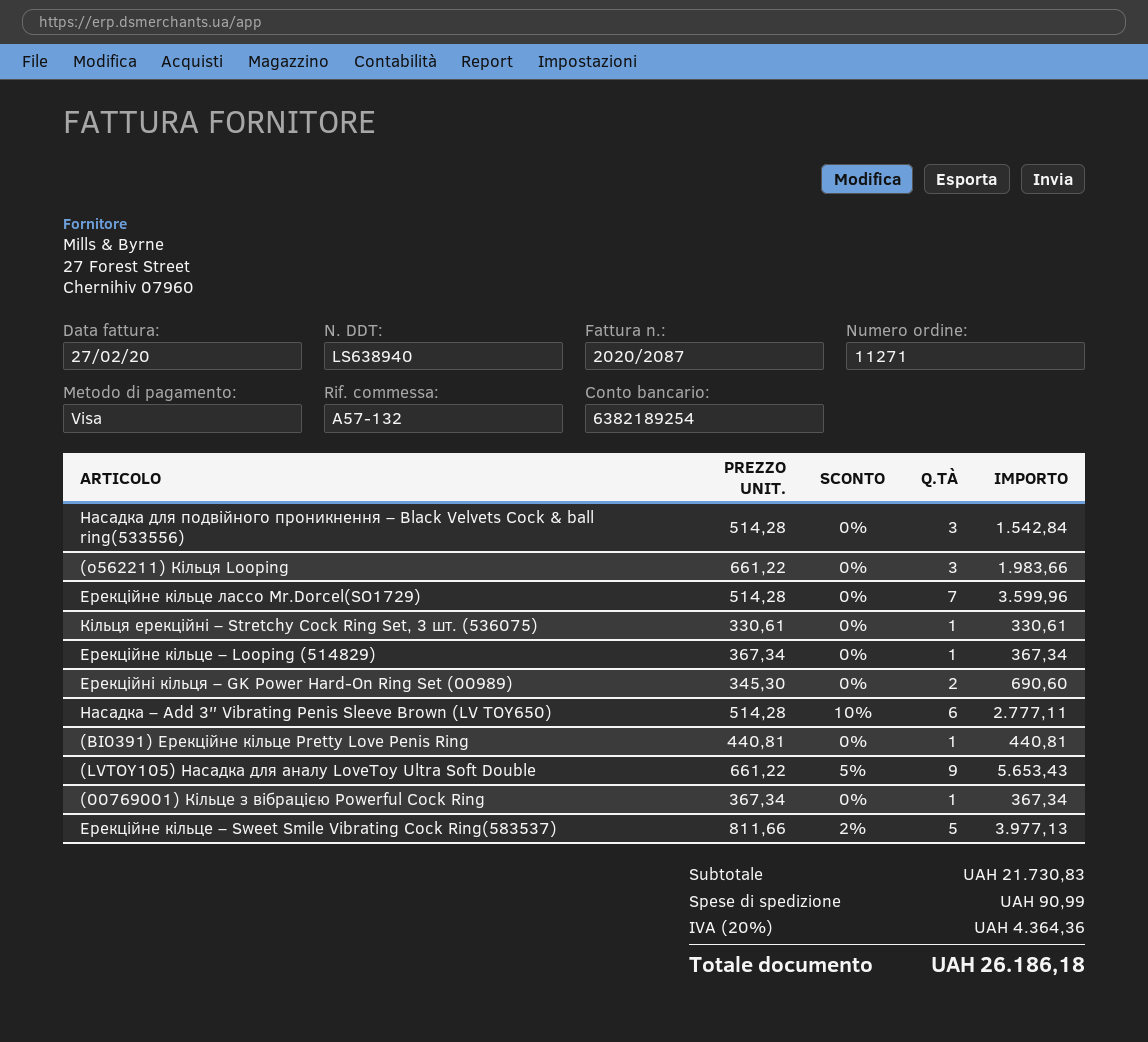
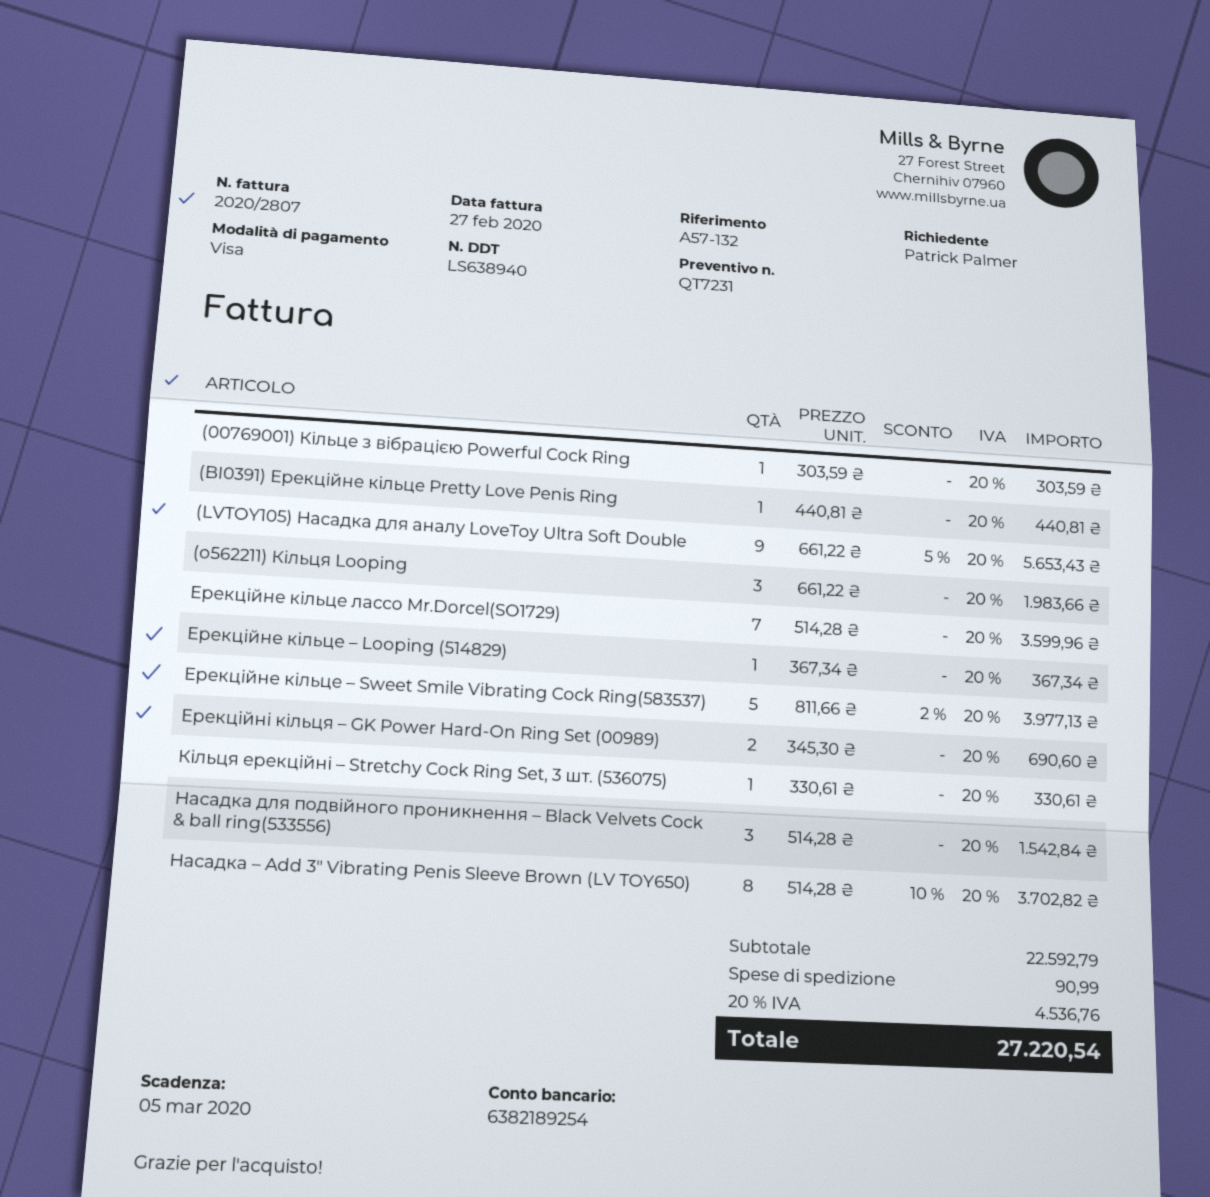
invoice number: 2020/2087 -> 2020/2807
Насадка – Add 3″ Vibrating Penis Sleeve Brown (LV TOY650): 6 x 514.28 - 10% = 2777.11 -> 8 x 514.28 - 10% = 3702.82
(00769001) Кільце з вібрацією Powerful Cock Ring: 1 x 367.34 = 367.34 -> 1 x 303.59 = 303.59
subtotal: 21730.83 -> 22592.79
tax: 20% = 4364.36 -> 20% = 4536.76
total: 26186.18 -> 27220.54

